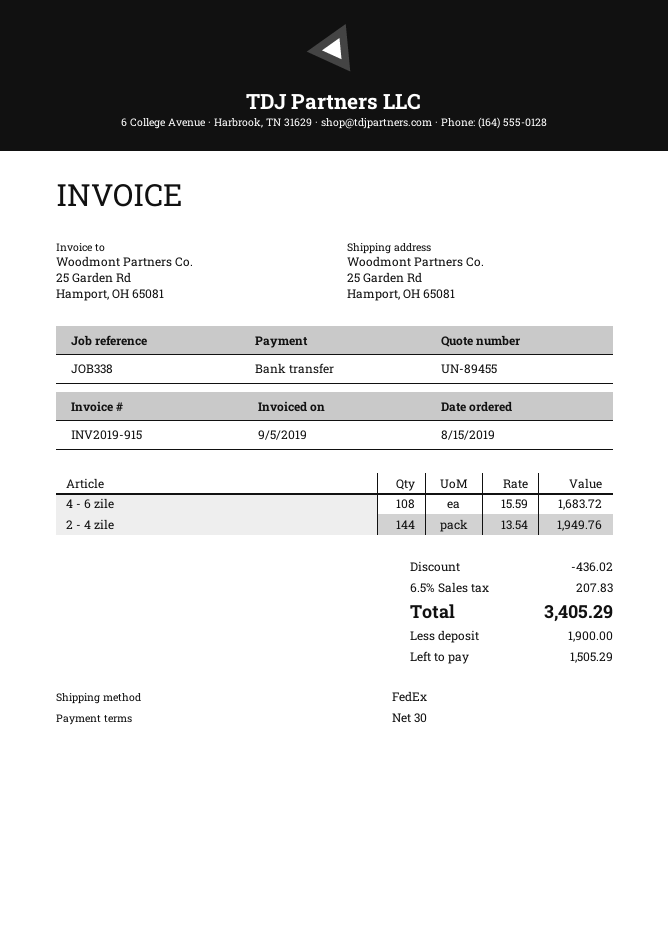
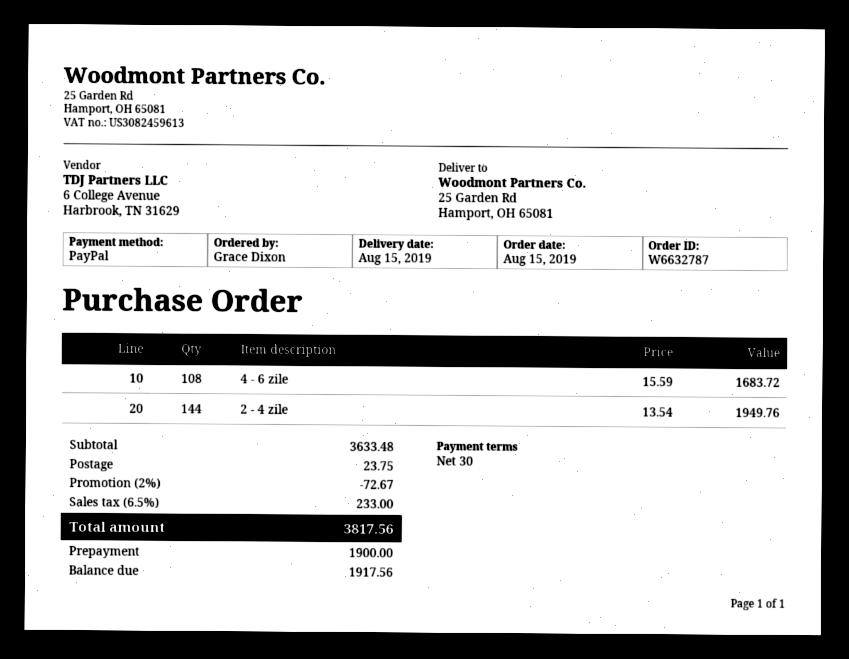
payment method: bank transfer -> PayPal
discount: 436.02 -> 72.67
shipping: none -> 23.75
tax: 6.5% = 207.83 -> 6.5% = 233.00
total: 3405.29 -> 3817.56
balance: 1505.29 -> 1917.56

